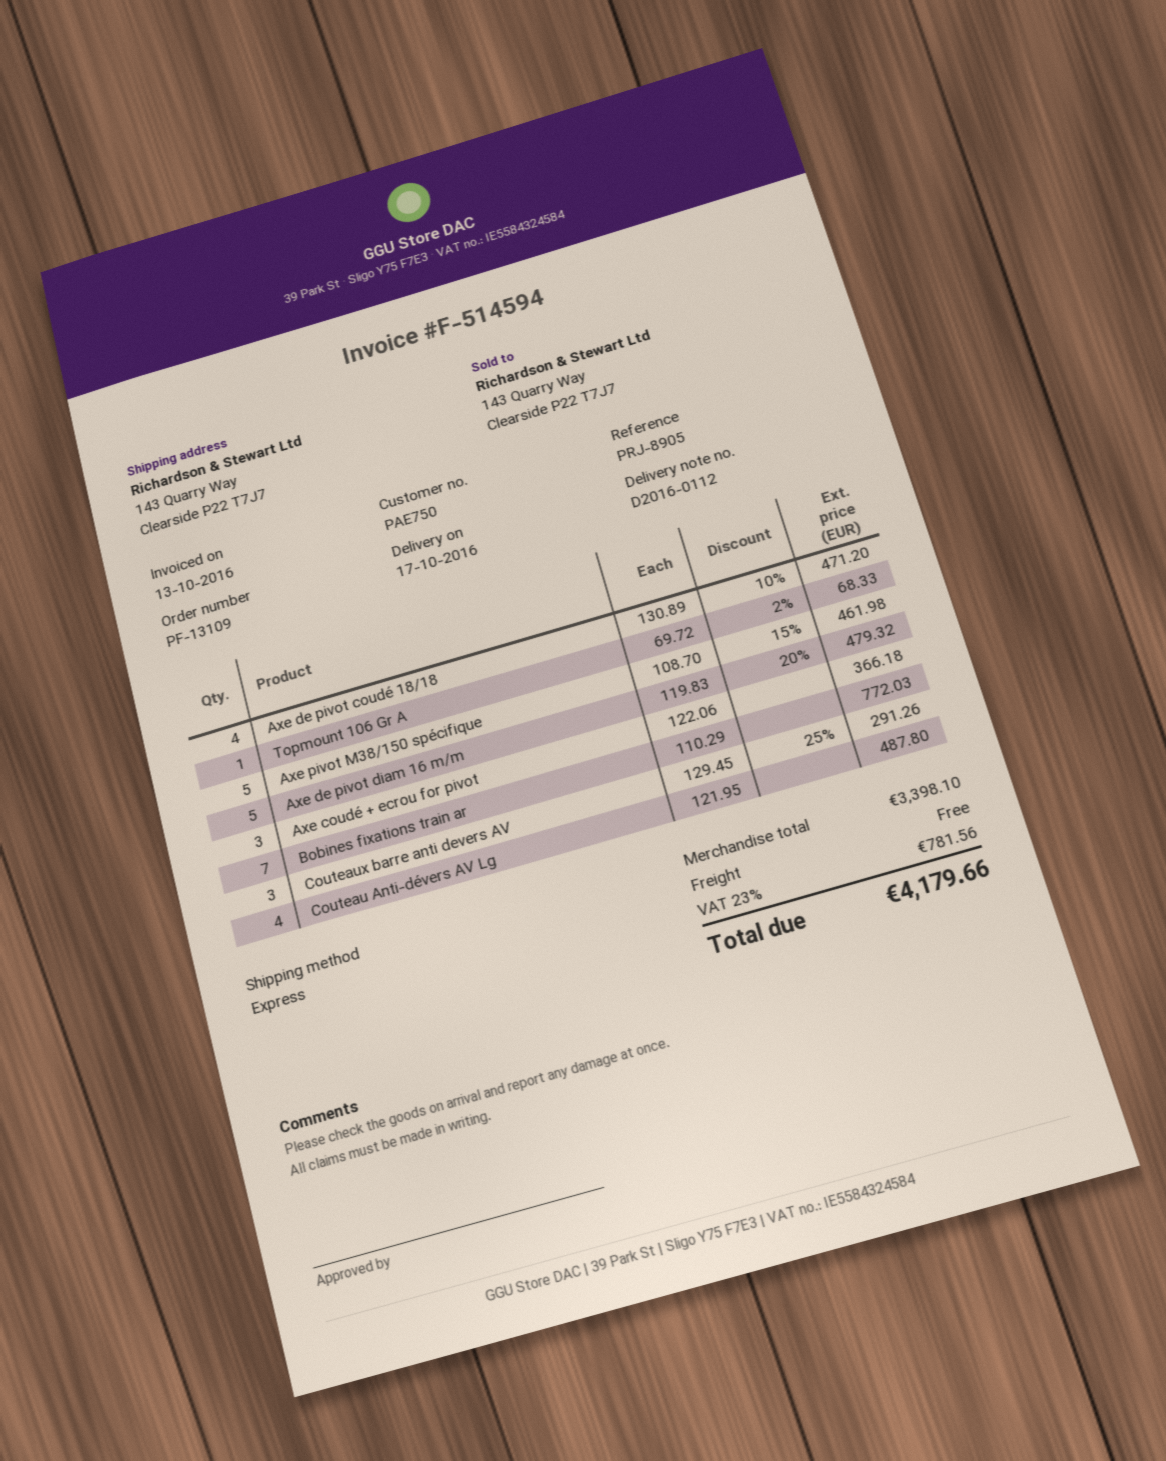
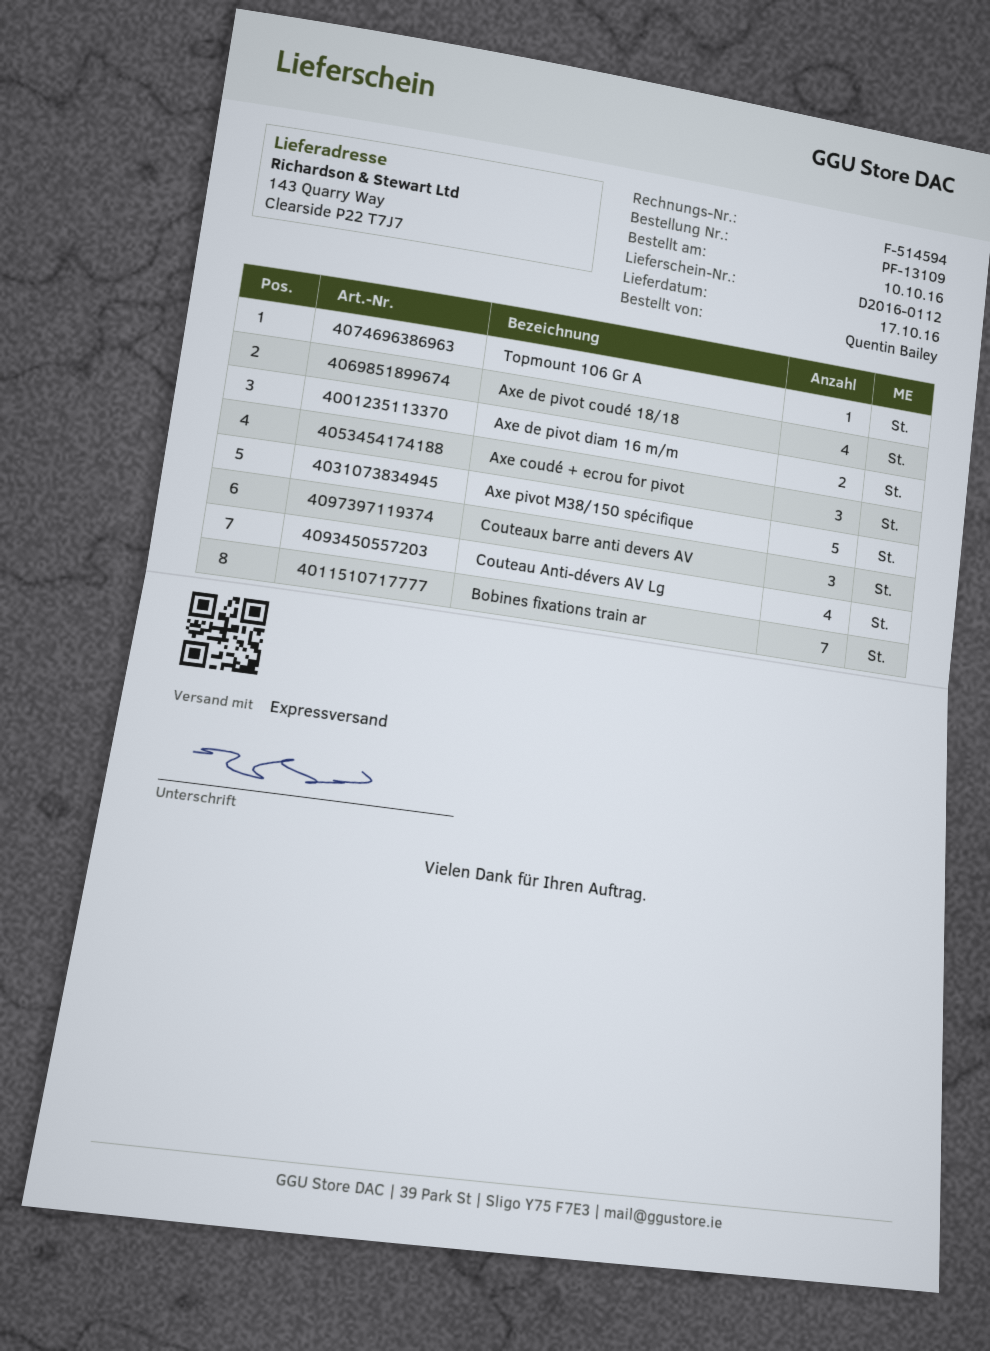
Axe de pivot diam 16 m/m: 5 -> 2

